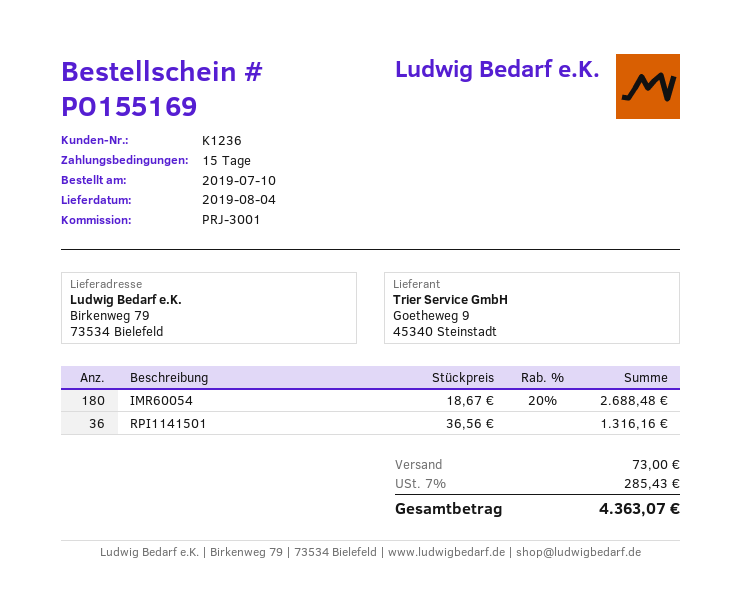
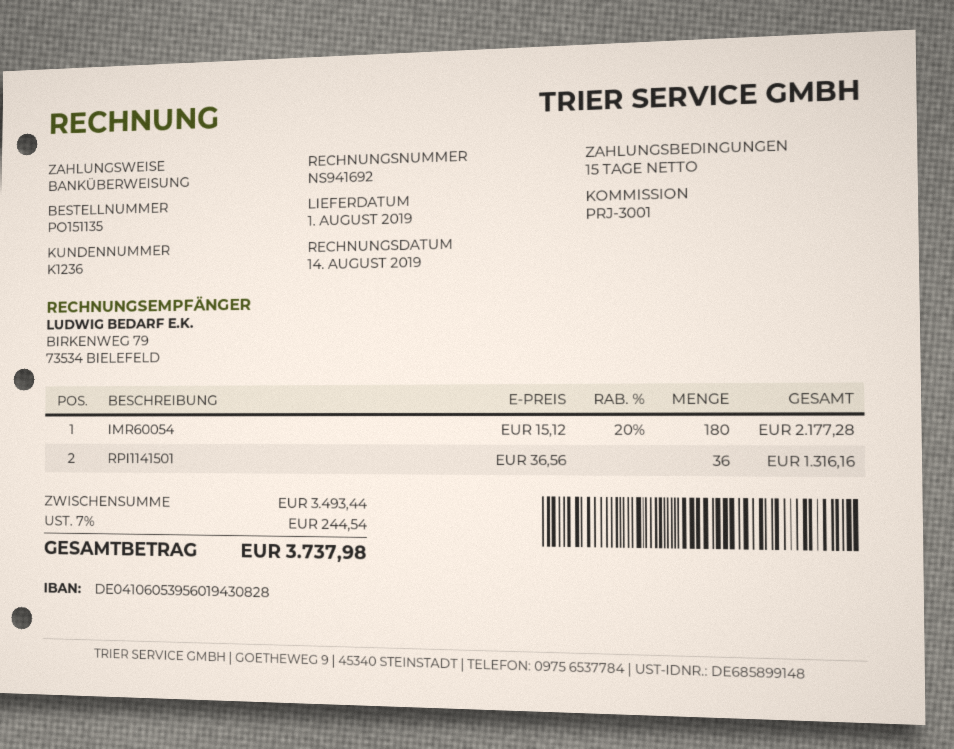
order number: PO155169 -> PO151135
delivery date: 2019-08-04 -> 2019-08-01
IMR60054: 180 x 18.67 - 20% = 2688.48 -> 180 x 15.12 - 20% = 2177.28
shipping: 73.00 -> none
tax: 7% = 285.43 -> 7% = 244.54
total: 4363.07 -> 3737.98

